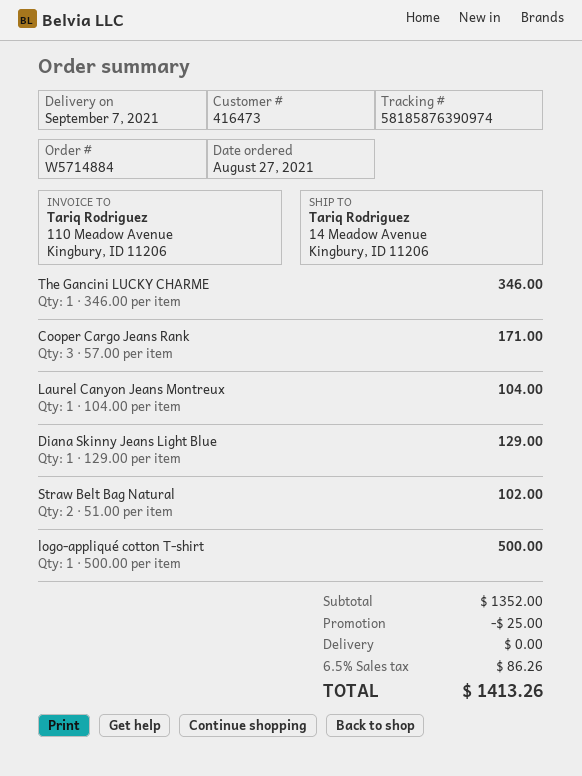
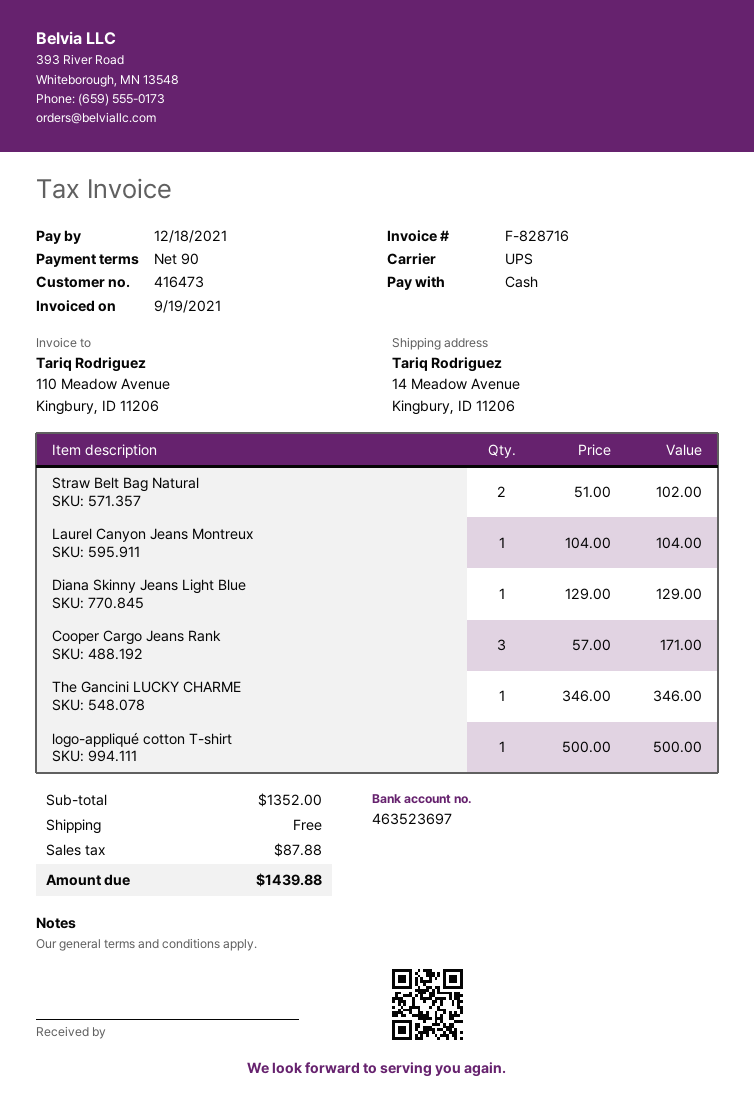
discount: 25.00 -> none
tax: 86.26 -> 87.88
total: 1413.26 -> 1439.88

